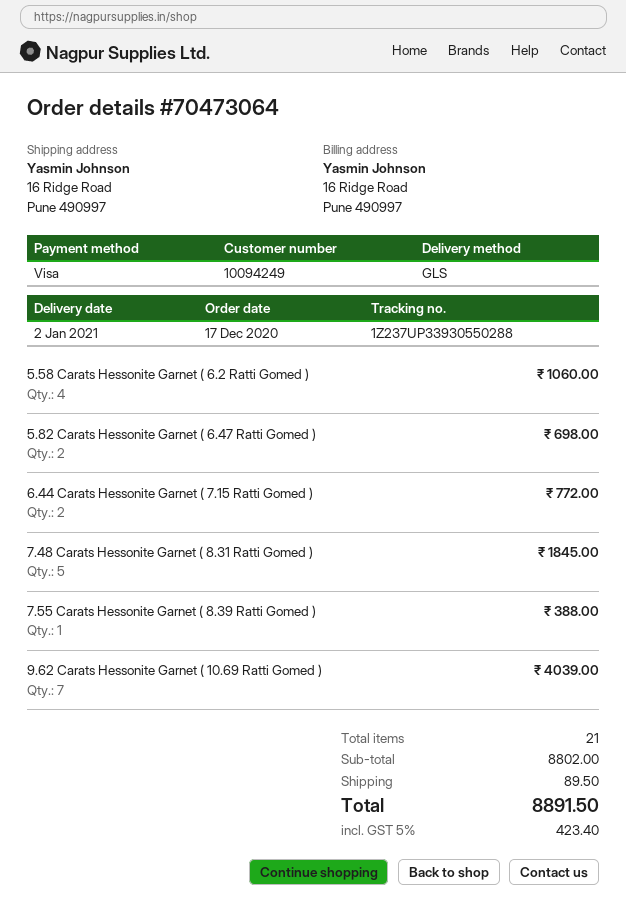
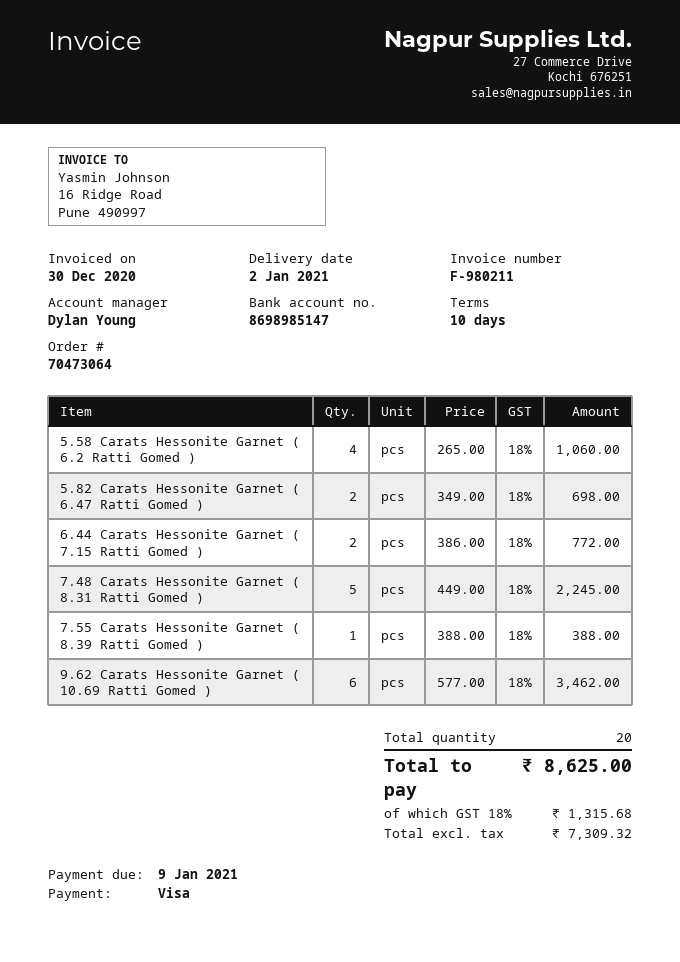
7.48 Carats Hessonite Garnet ( 8.31 Ratti Gomed ): 5 for 1845.00 -> 5 for 2245.00
9.62 Carats Hessonite Garnet ( 10.69 Ratti Gomed ): 7 for 4039.00 -> 6 for 3462.00
total quantity: 21 -> 20
shipping: 89.50 -> none
tax: 5% = 423.40 -> 18% = 1315.68
total: 8891.50 -> 8625.00

